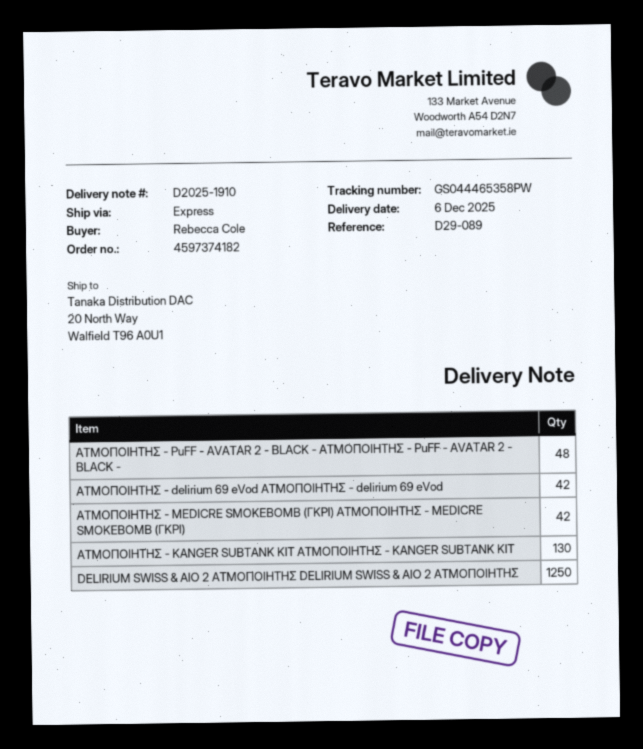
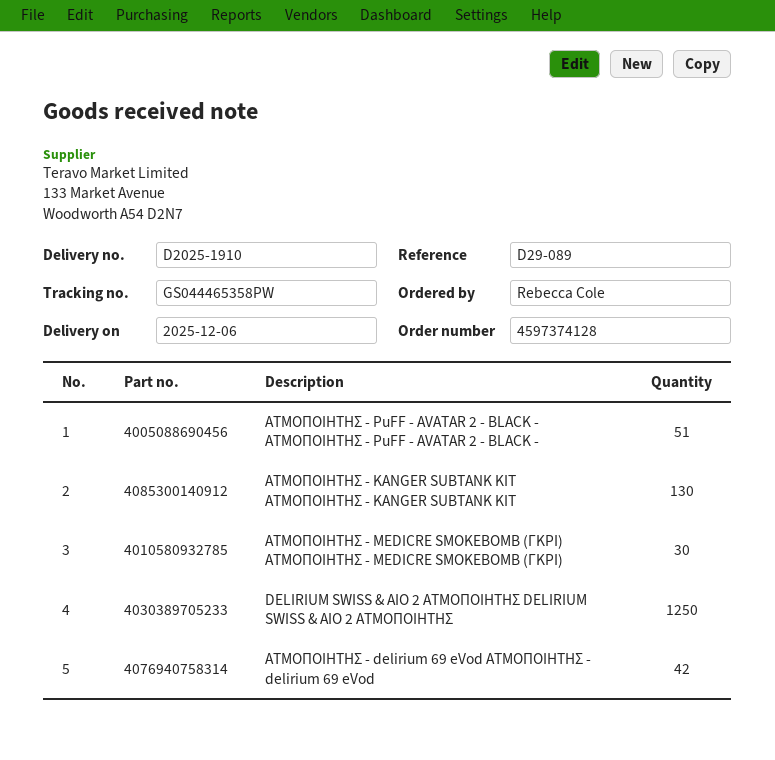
order number: 4597374182 -> 4597374128
ΑΤΜΟΠΟΙΗΤΗΣ - PuFF - AVATAR 2 - BLACK - ΑΤΜΟΠΟΙΗΤΗΣ - PuFF - AVATAR 2 - BLACK -: 48 -> 51
ΑΤΜΟΠΟΙΗΤΗΣ - MEDICRE SMOKEBOMB (ΓΚΡΙ) ΑΤΜΟΠΟΙΗΤΗΣ - MEDICRE SMOKEBOMB (ΓΚΡΙ): 42 -> 30

